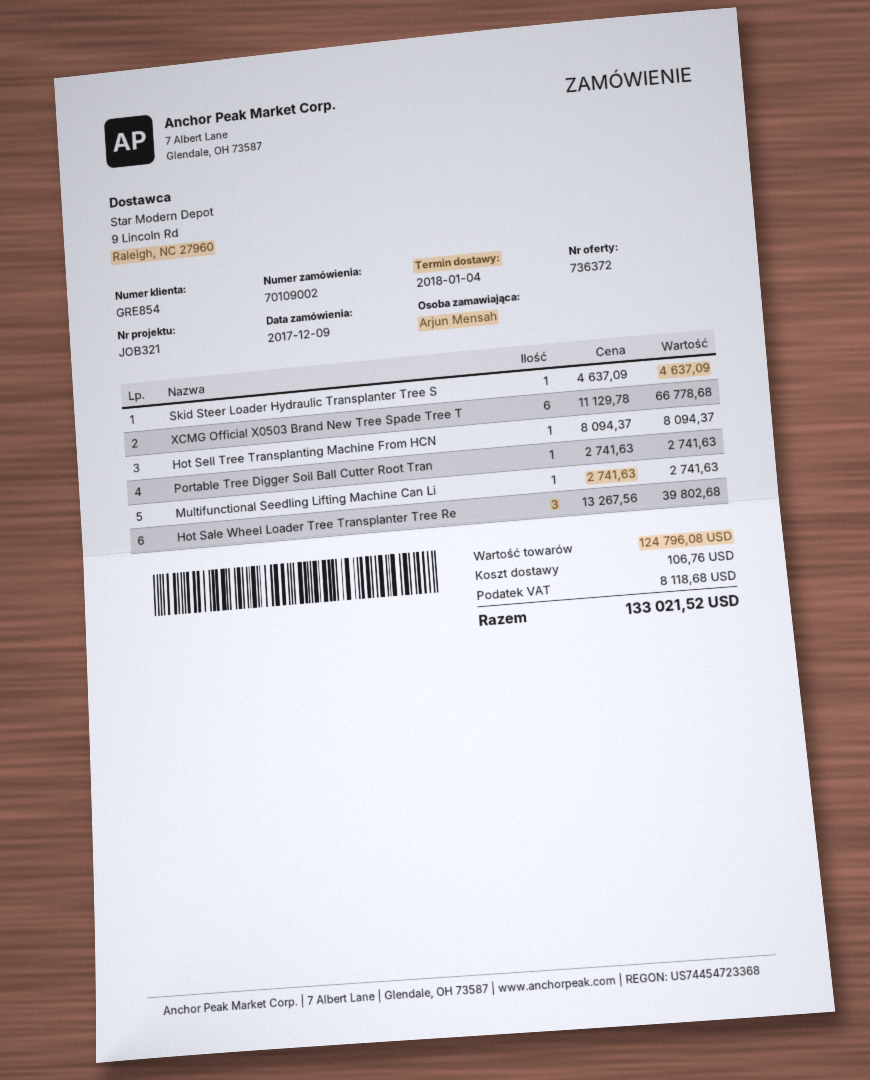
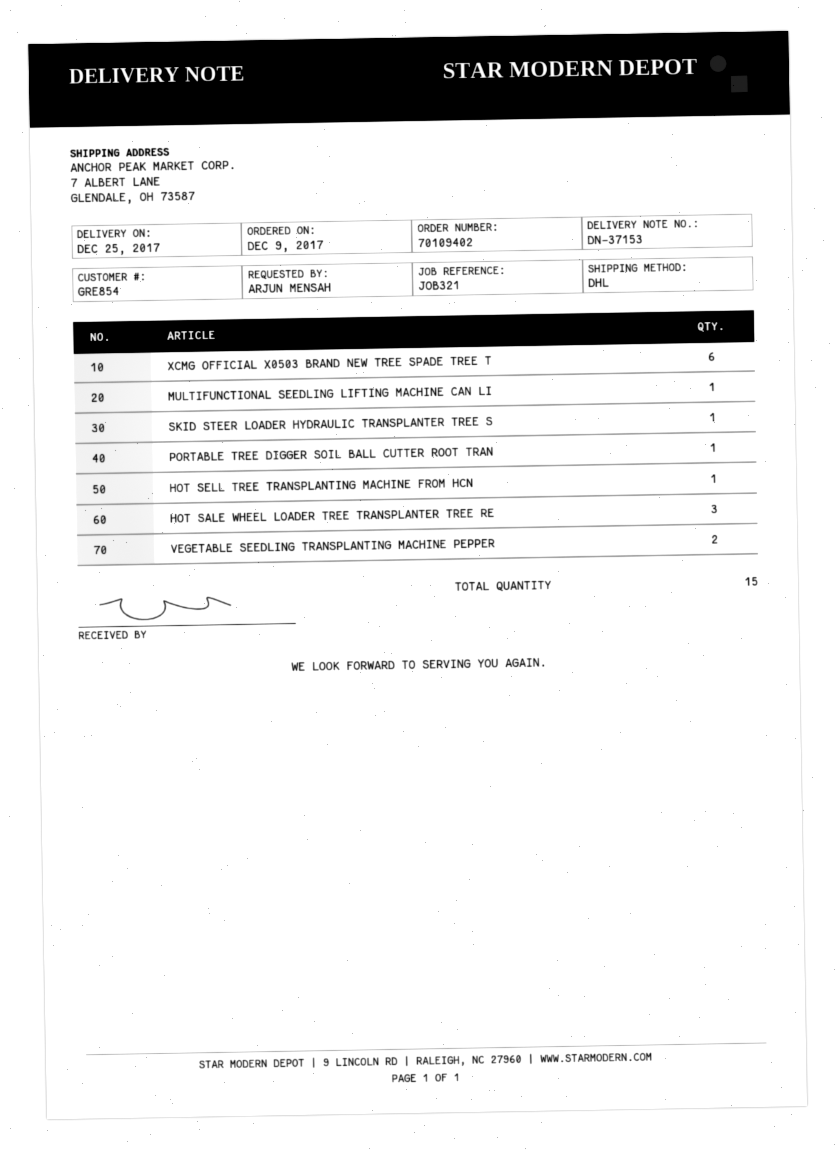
order number: 70109002 -> 70109402
delivery date: 2018-01-04 -> 2017-12-25
VEGETABLE SEEDLING TRANSPLANTING MACHINE PEPPER: none -> 2

